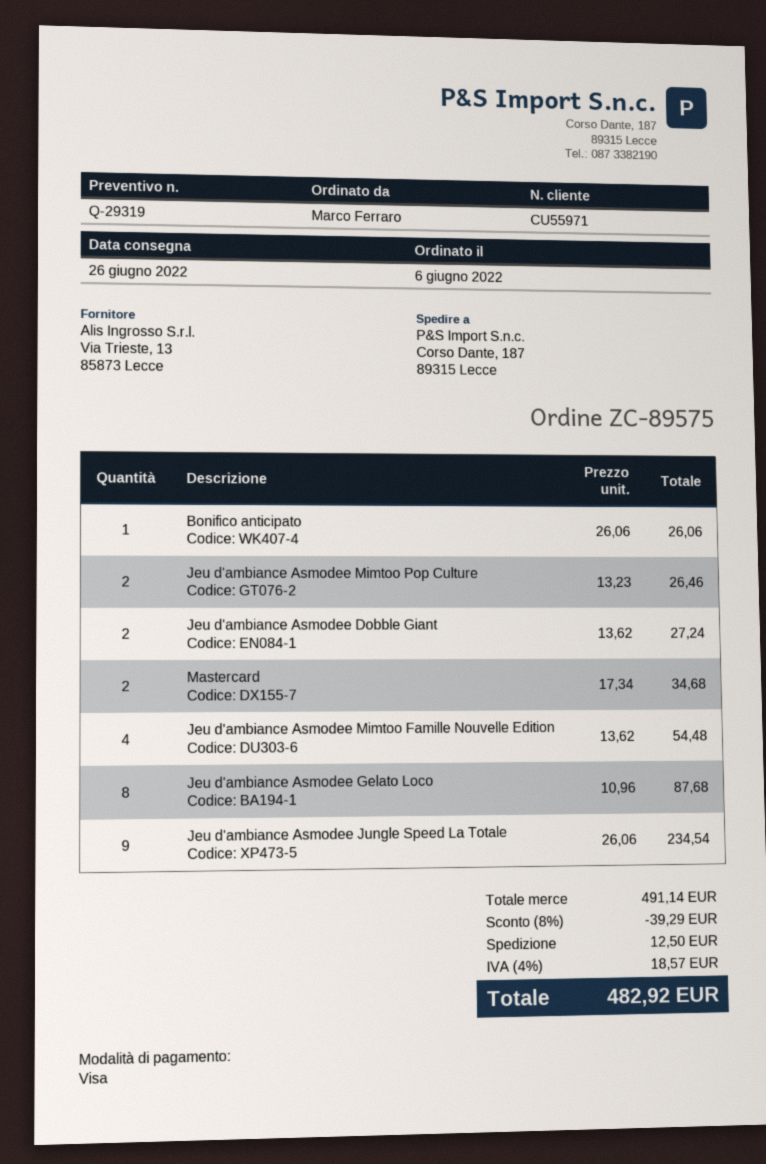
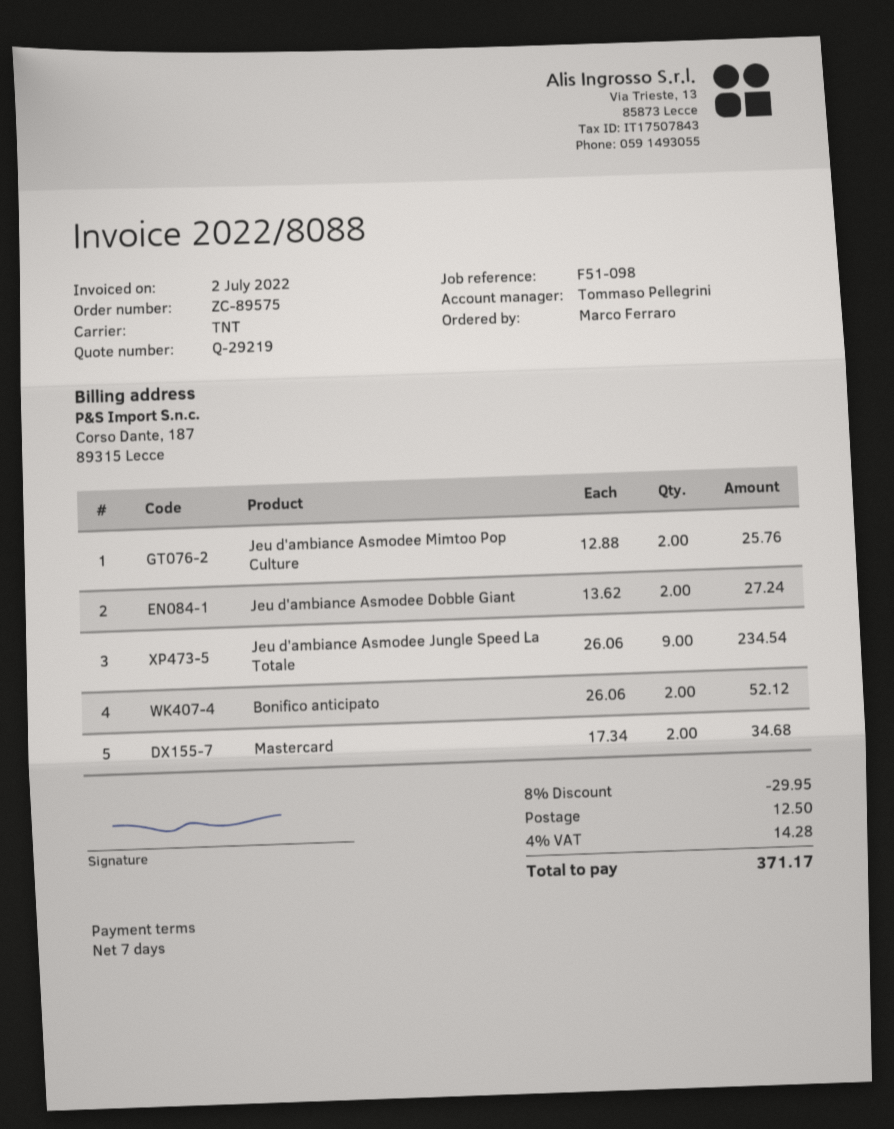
quote number: Q-29319 -> Q-29219
Bonifico anticipato: 1 x 26.06 = 26.06 -> 2 x 26.06 = 52.12
Jeu d'ambiance Asmodee Mimtoo Pop Culture: 2 x 13.23 = 26.46 -> 2 x 12.88 = 25.76
Jeu d'ambiance Asmodee Mimtoo Famille Nouvelle Edition: 4 x 13.62 = 54.48 -> none
Jeu d'ambiance Asmodee Gelato Loco: 8 x 10.96 = 87.68 -> none
discount: 8% = 39.29 -> 8% = 29.95
tax: 4% = 18.57 -> 4% = 14.28
total: 482.92 -> 371.17

